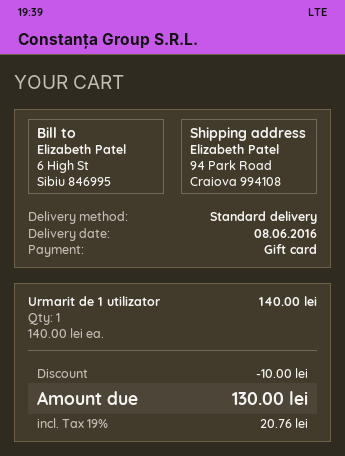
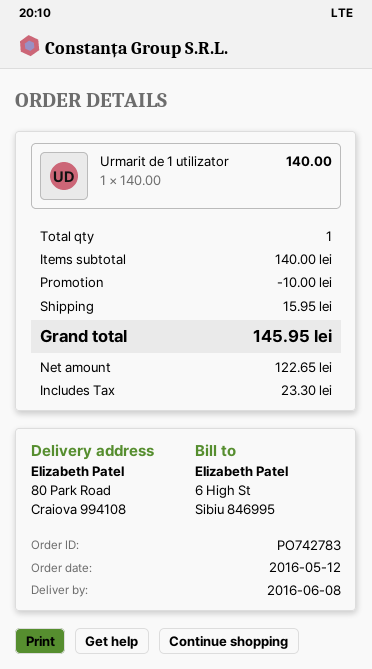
ship to: 94 Park Road, Craiova 994108 -> 80 Park Road, Craiova 994108
shipping: none -> 15.95
tax: 20.76 -> 23.30
total: 130.00 -> 145.95

